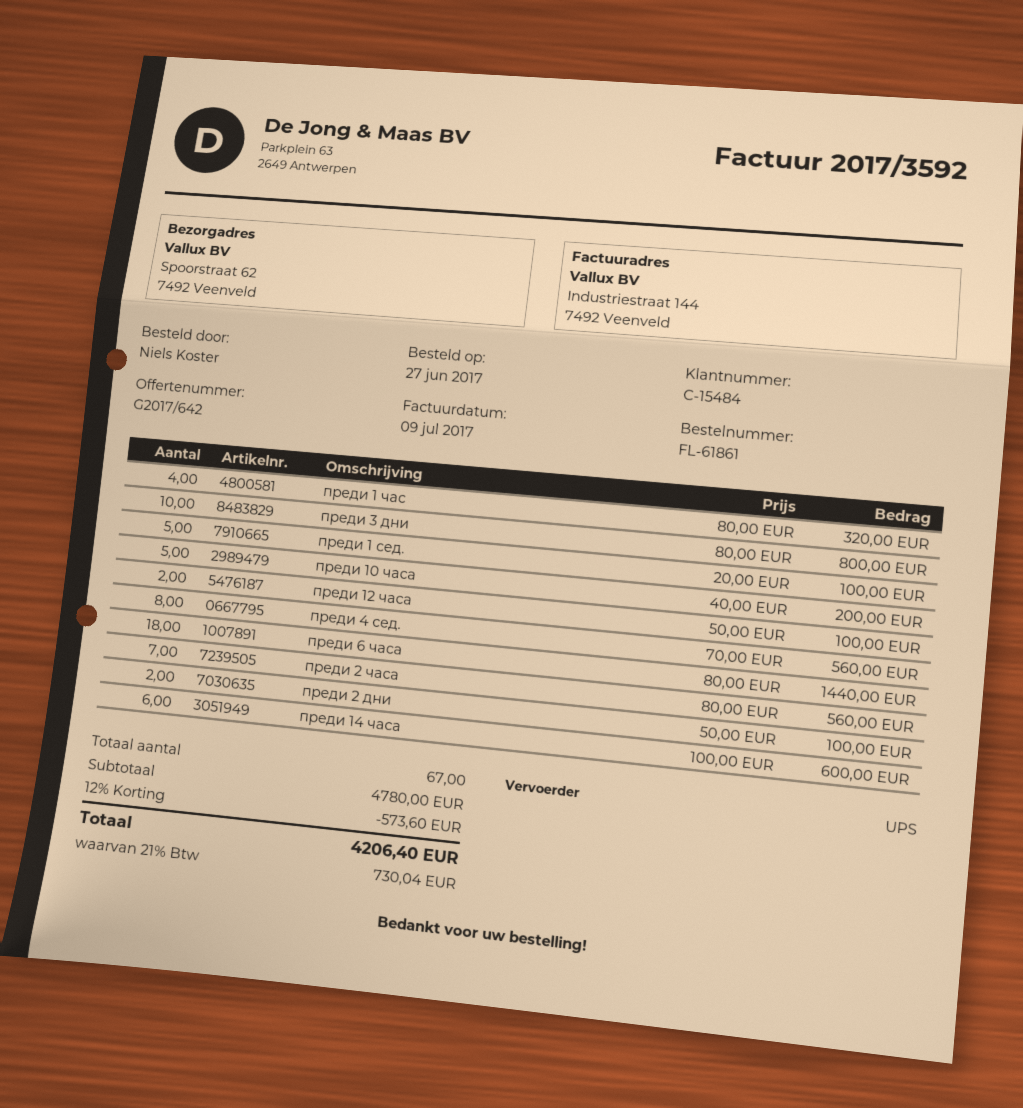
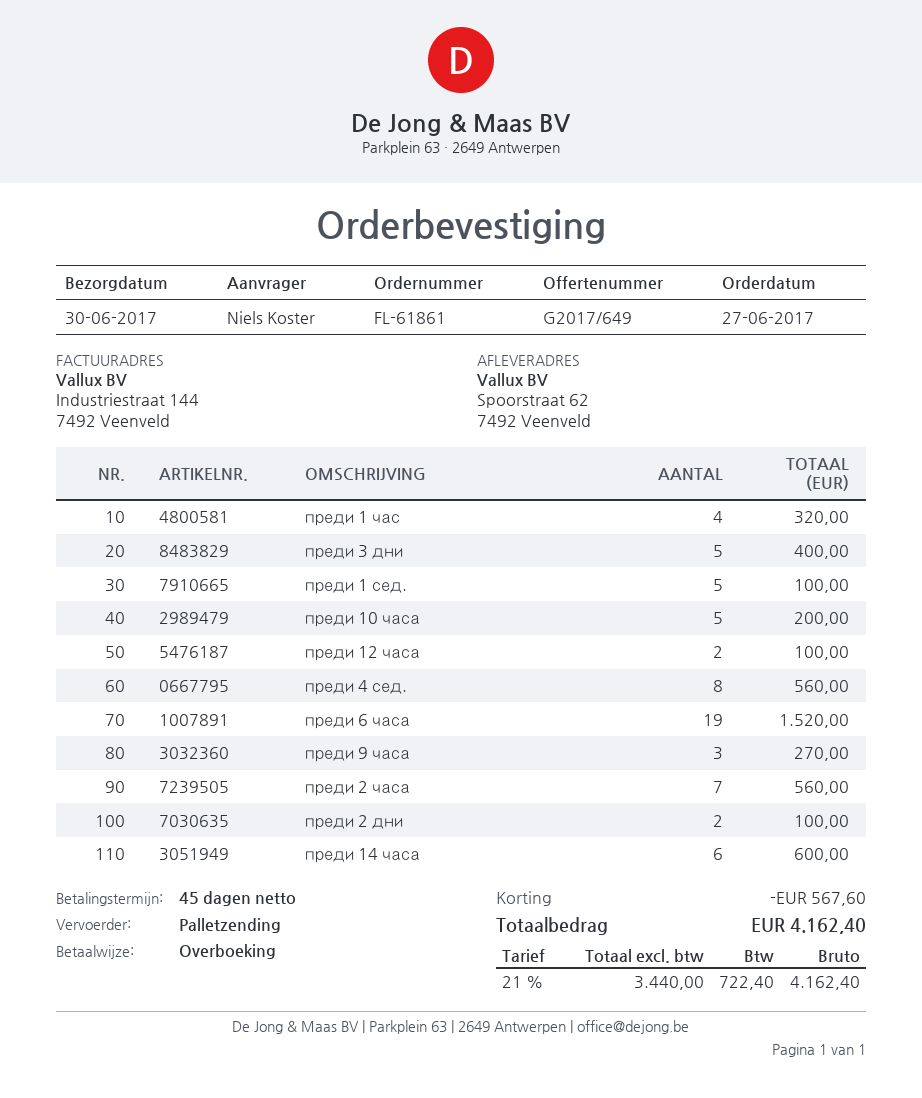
quote number: G2017/642 -> G2017/649
shipping method: UPS -> pallet freight
преди 3 дни: 10 for 800.00 -> 5 for 400.00
преди 6 часа: 18 for 1440.00 -> 19 for 1520.00
преди 9 часа: none -> 3 for 270.00
discount: 573.60 -> 567.60
tax: 21% = 730.04 -> 21% = 722.40
total: 4206.40 -> 4162.40

